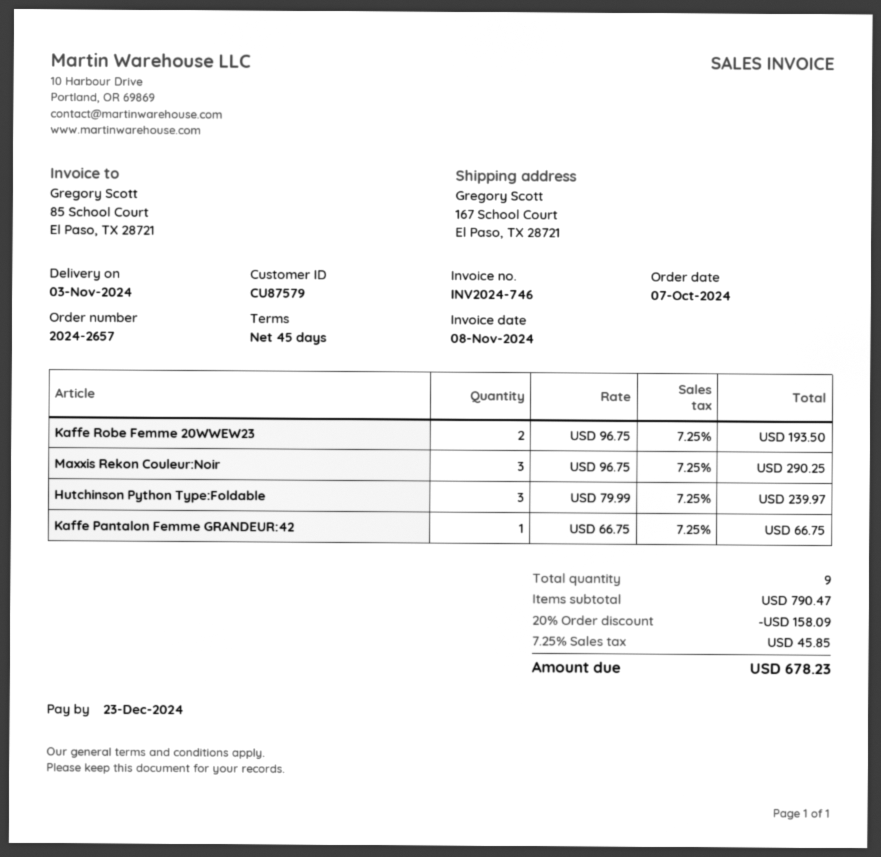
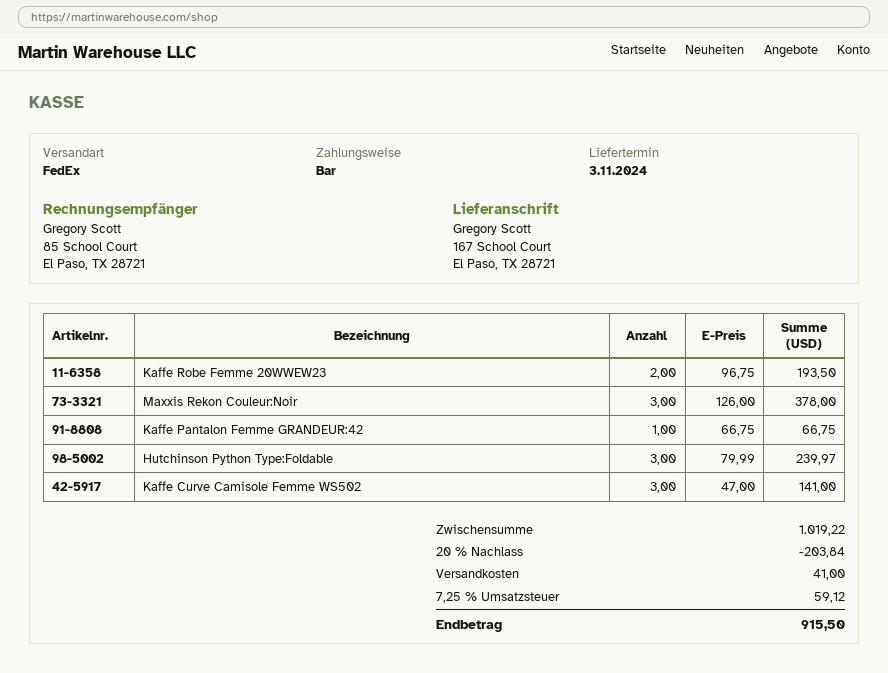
Maxxis Rekon Couleur:Noir: 3 x 96.75 = 290.25 -> 3 x 126.00 = 378.00
Kaffe Curve Camisole Femme WS502: none -> 3 x 47.00 = 141.00
subtotal: 790.47 -> 1019.22
discount: 20% = 158.09 -> 20% = 203.84
shipping: none -> 41.00
tax: 7.25% = 45.85 -> 7.25% = 59.12
total: 678.23 -> 915.50

